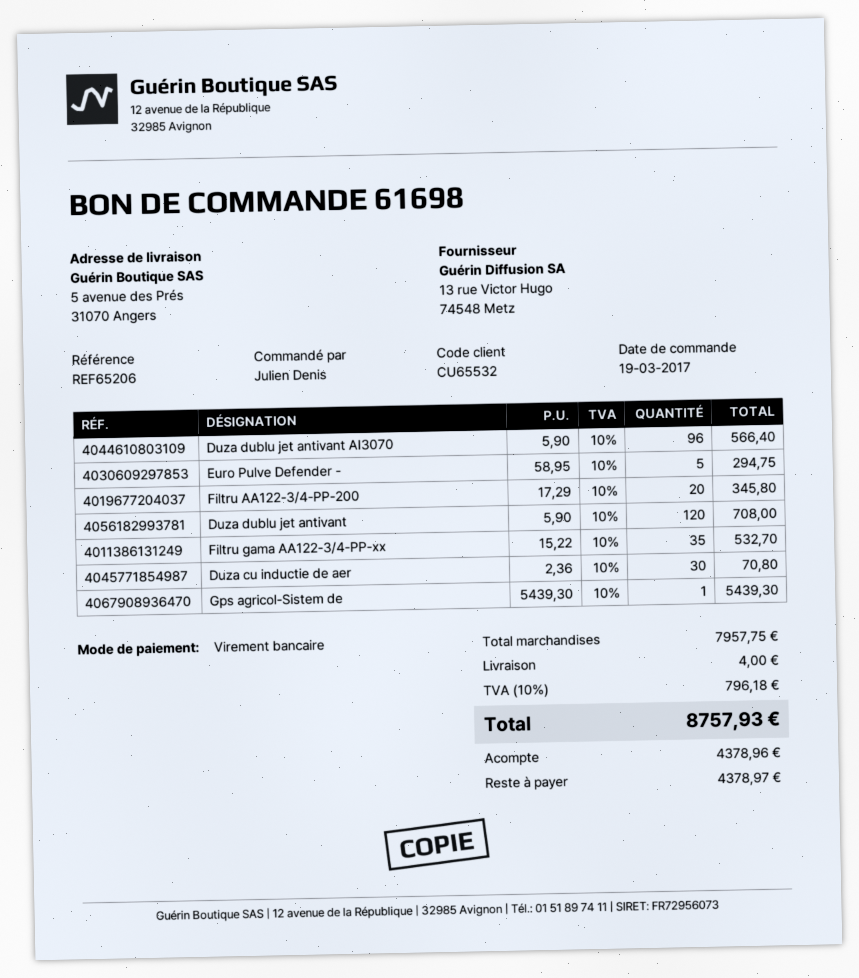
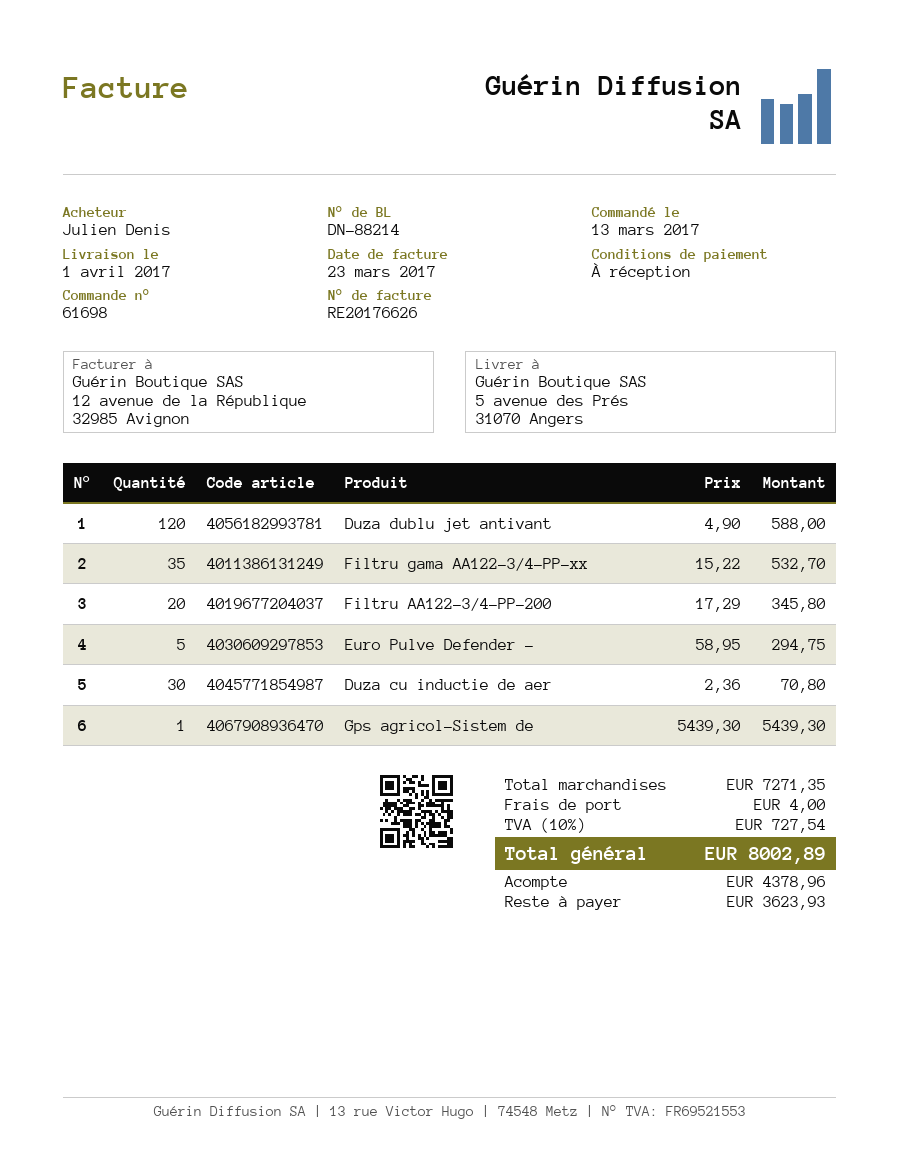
order date: 2017-03-19 -> 2017-03-13
Duza dublu jet antivant AI3070: 96 x 5.90 = 566.40 -> none
Duza dublu jet antivant: 120 x 5.90 = 708.00 -> 120 x 4.90 = 588.00
subtotal: 7957.75 -> 7271.35
tax: 10% = 796.18 -> 10% = 727.54
total: 8757.93 -> 8002.89
balance: 4378.97 -> 3623.93

